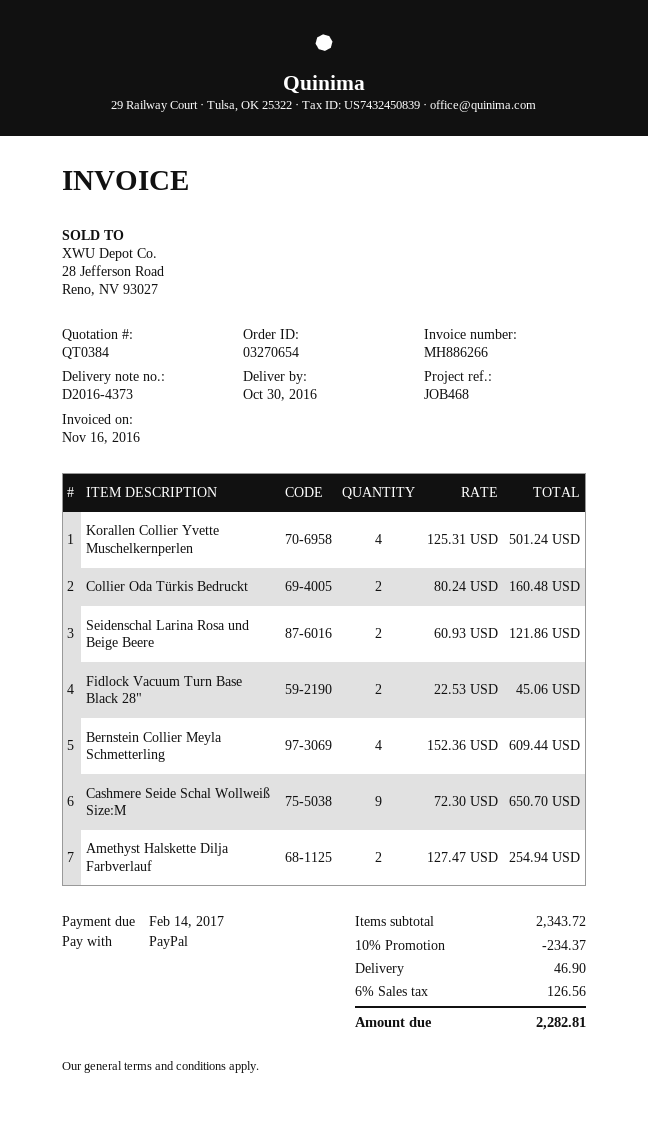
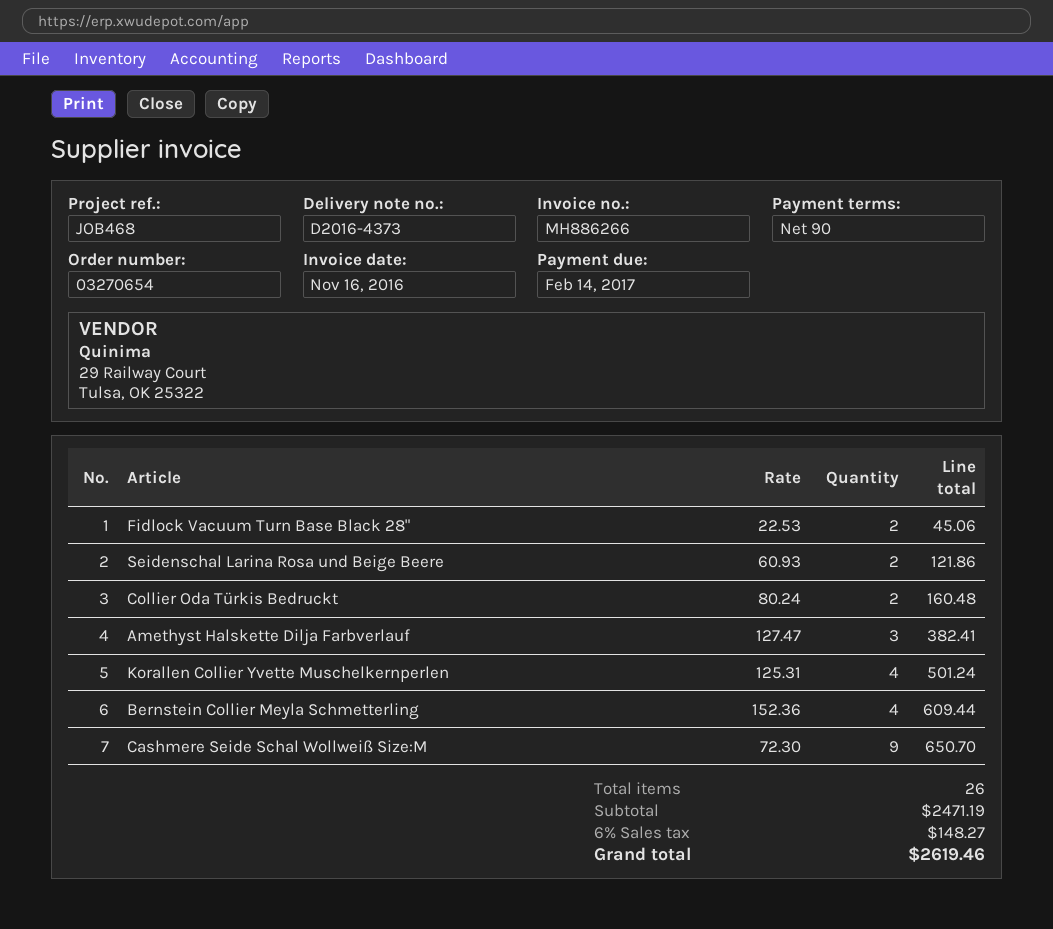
Amethyst Halskette Dilja Farbverlauf: 2 x 127.47 = 254.94 -> 3 x 127.47 = 382.41
subtotal: 2343.72 -> 2471.19
discount: 10% = 234.37 -> none
shipping: 46.90 -> none
tax: 6% = 126.56 -> 6% = 148.27
total: 2282.81 -> 2619.46

